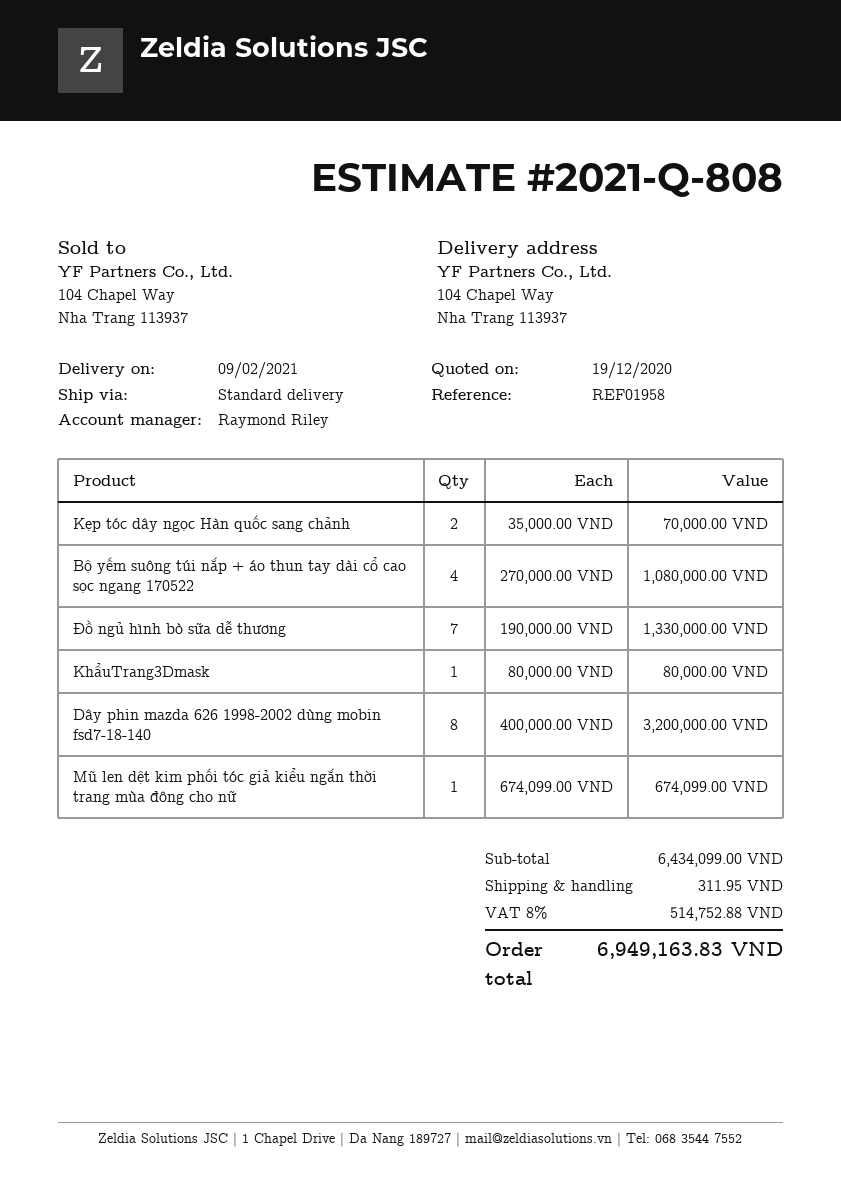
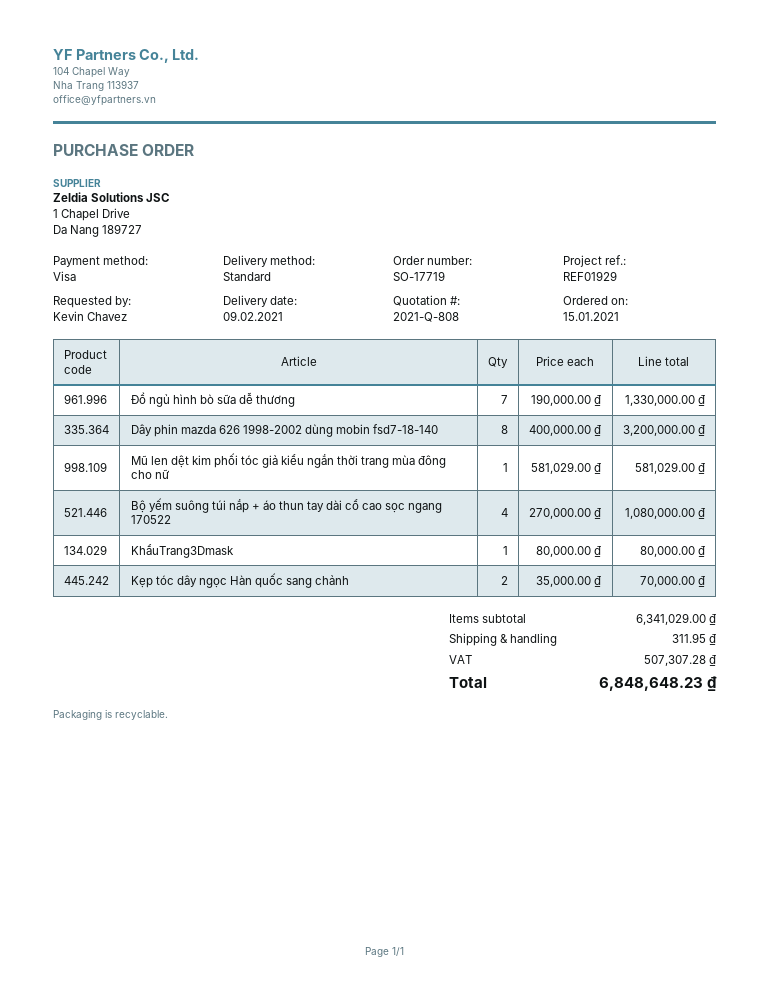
reference: REF01958 -> REF01929
Mũ len dệt kim phối tóc giả kiểu ngắn thời trang mùa đông cho nữ: 1 x 674099.00 = 674099.00 -> 1 x 581029.00 = 581029.00
subtotal: 6434099.00 -> 6341029.00
tax: 514752.88 -> 507307.28
total: 6949163.83 -> 6848648.23

